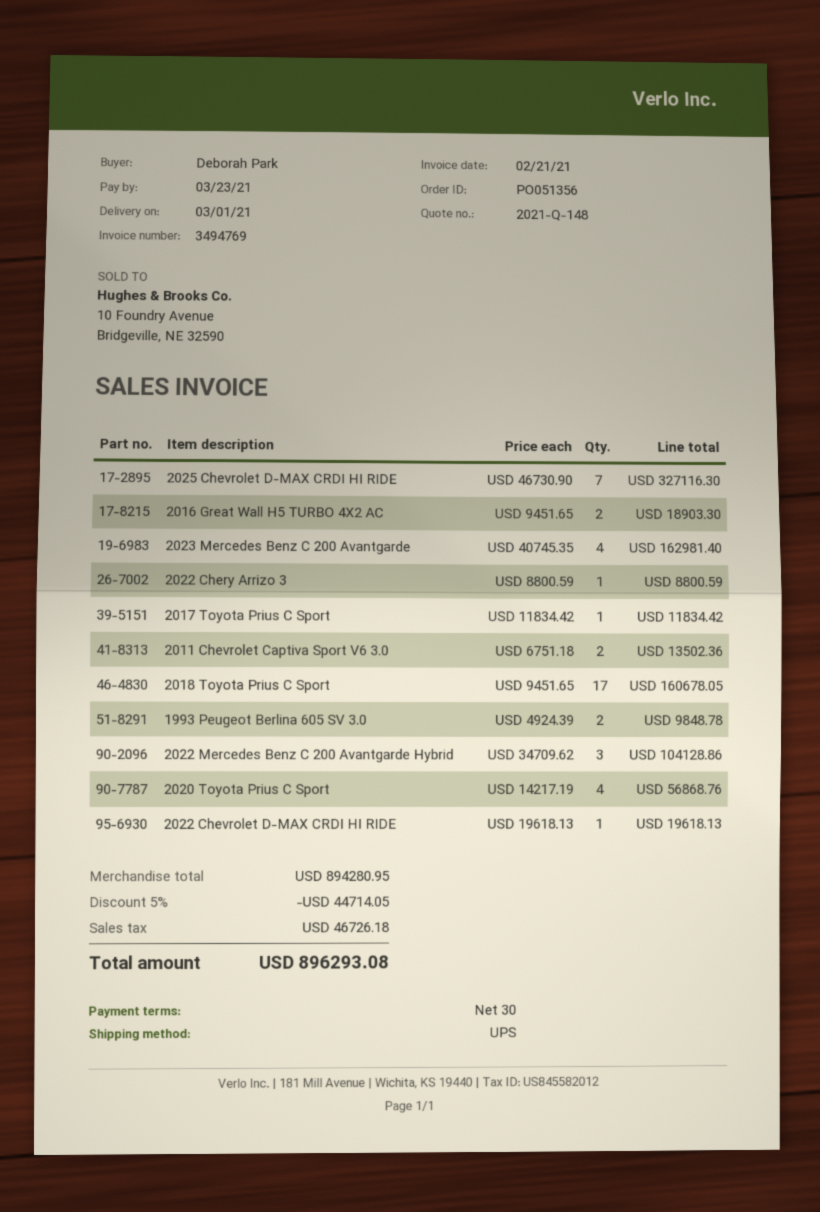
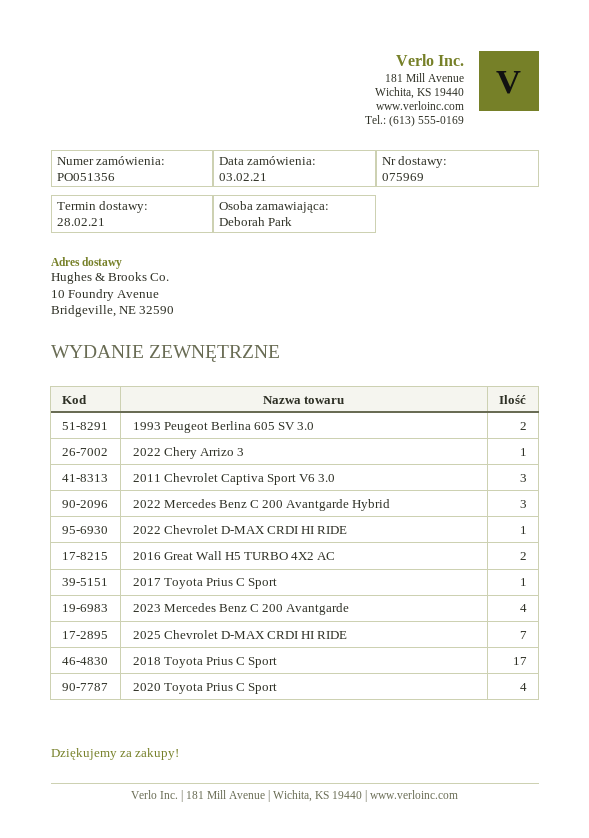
delivery date: 2021-03-01 -> 2021-02-28
2011 Chevrolet Captiva Sport V6 3.0: 2 -> 3

